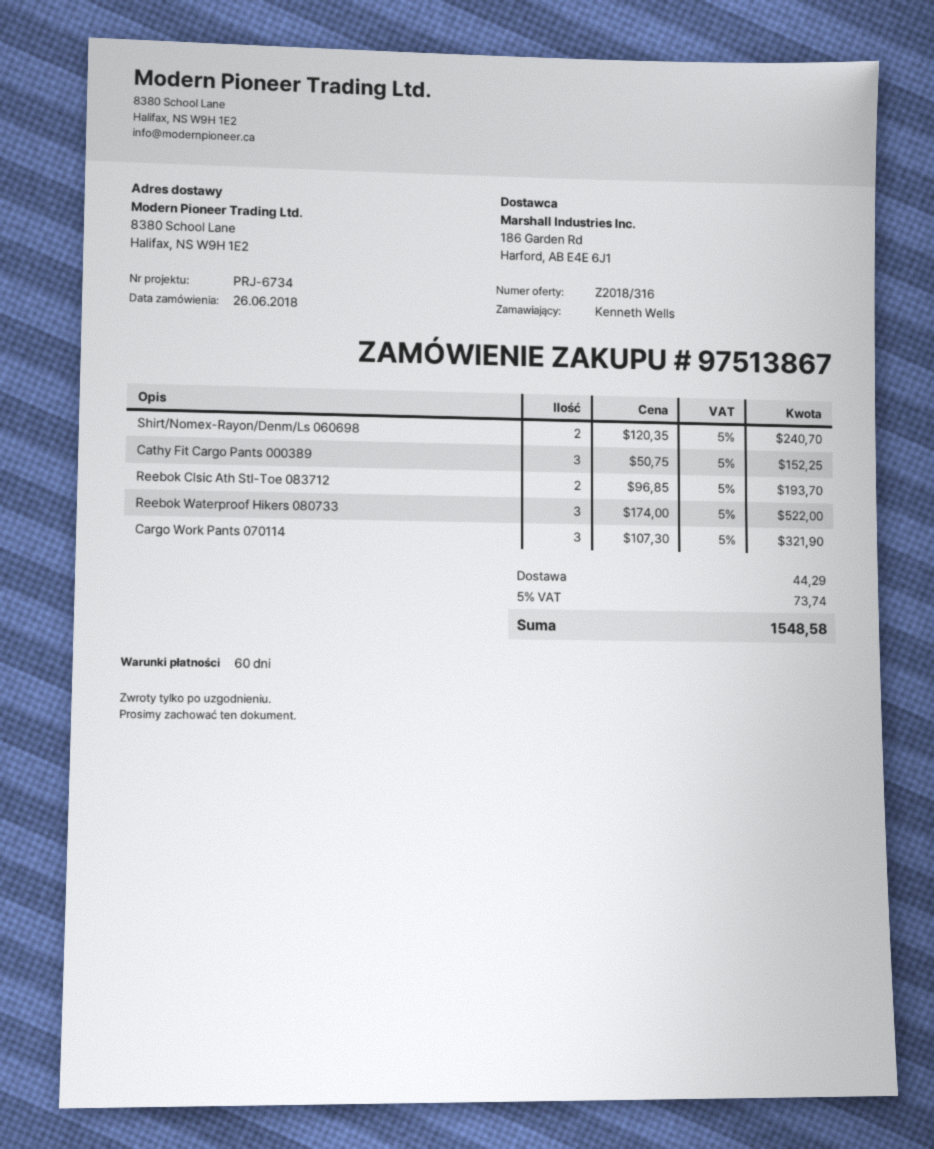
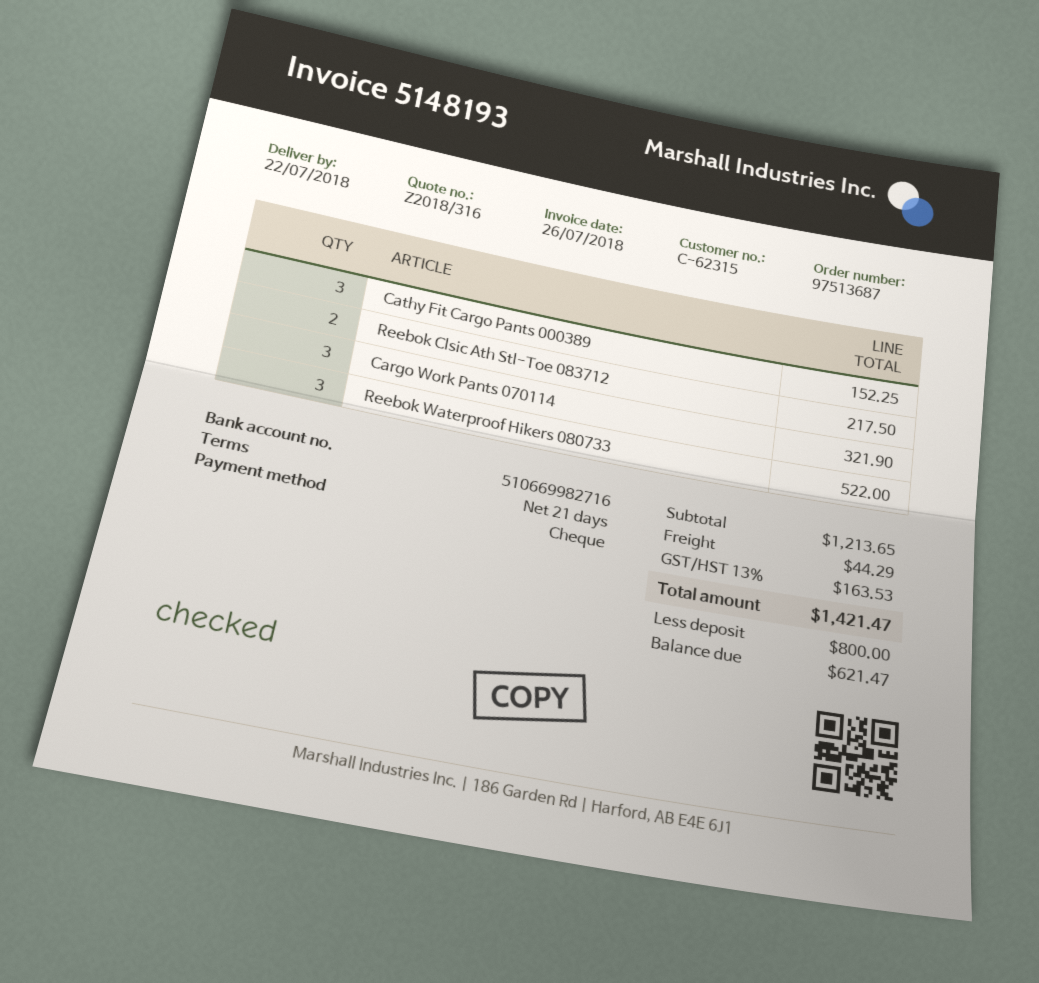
order number: 97513867 -> 97513687
payment terms: 60 days -> 21 days
Shirt/Nomex-Rayon/Denm/Ls 060698: 2 for 240.70 -> none
Reebok Clsic Ath Stl-Toe 083712: 2 for 193.70 -> 2 for 217.50
tax: 5% = 73.74 -> 13% = 163.53
total: 1548.58 -> 1421.47

